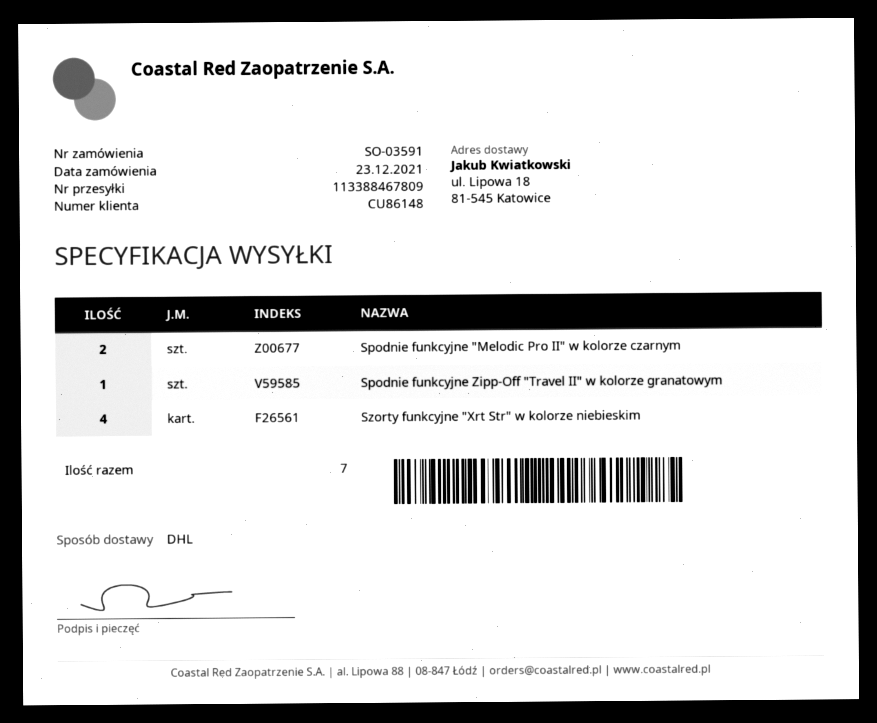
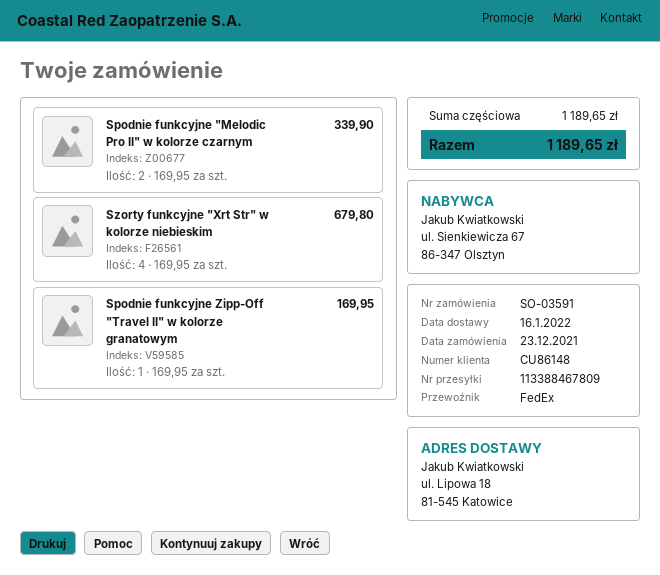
shipping method: DHL -> FedEx

